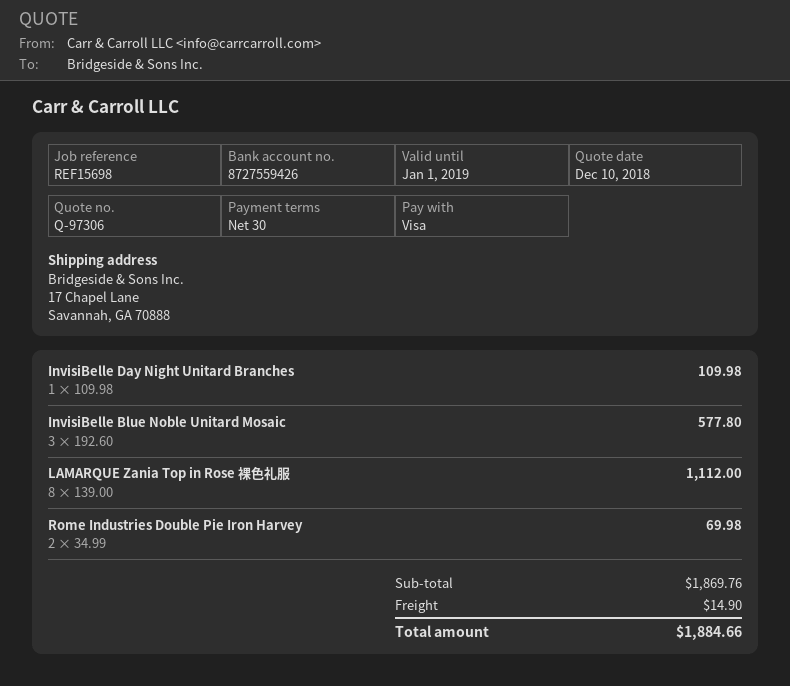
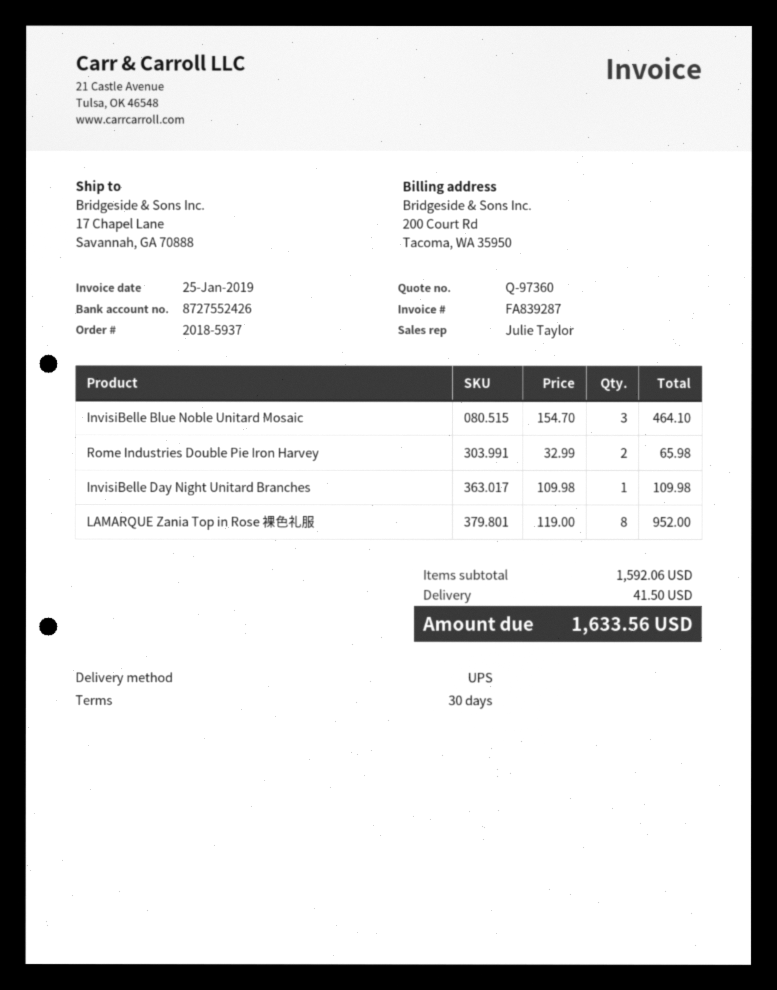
quote number: Q-97306 -> Q-97360
bank account: 8727559426 -> 8727552426
InvisiBelle Blue Noble Unitard Mosaic: 3 x 192.60 = 577.80 -> 3 x 154.70 = 464.10
LAMARQUE Zania Top in Rose 裸色礼服: 8 x 139.00 = 1112.00 -> 8 x 119.00 = 952.00
Rome Industries Double Pie Iron Harvey: 2 x 34.99 = 69.98 -> 2 x 32.99 = 65.98
subtotal: 1869.76 -> 1592.06
shipping: 14.90 -> 41.50
total: 1884.66 -> 1633.56

